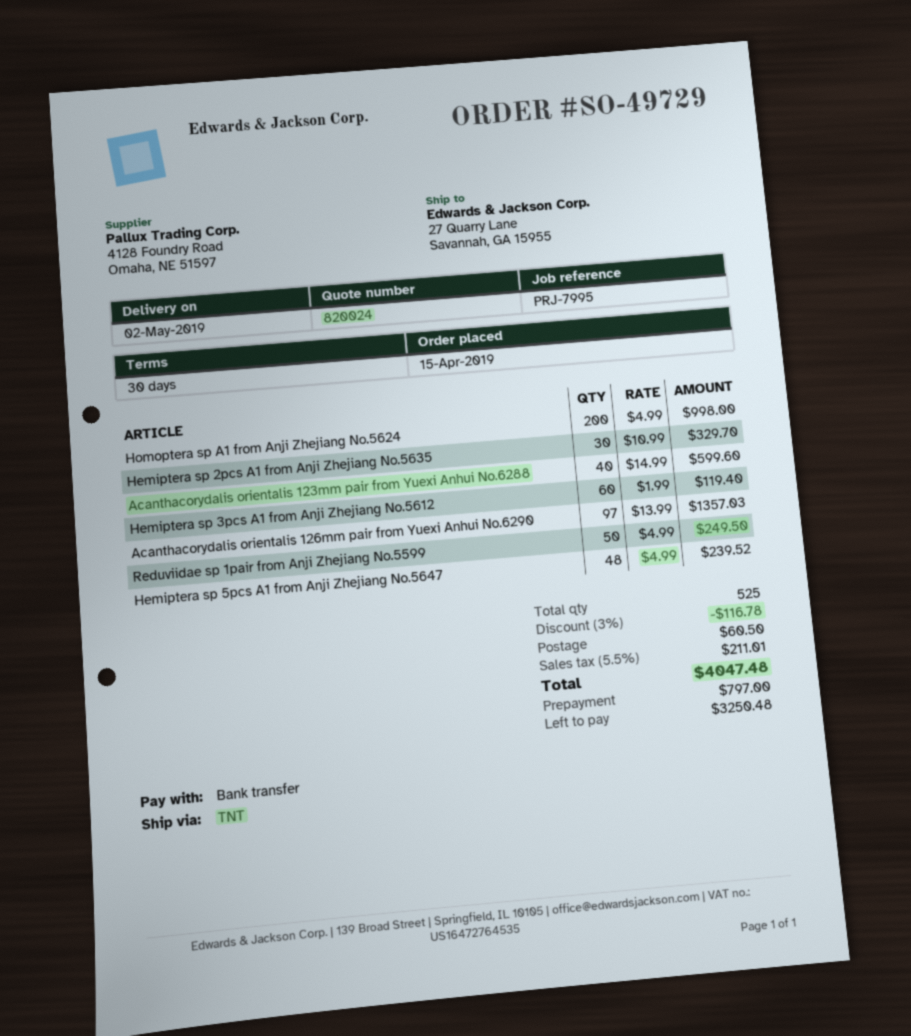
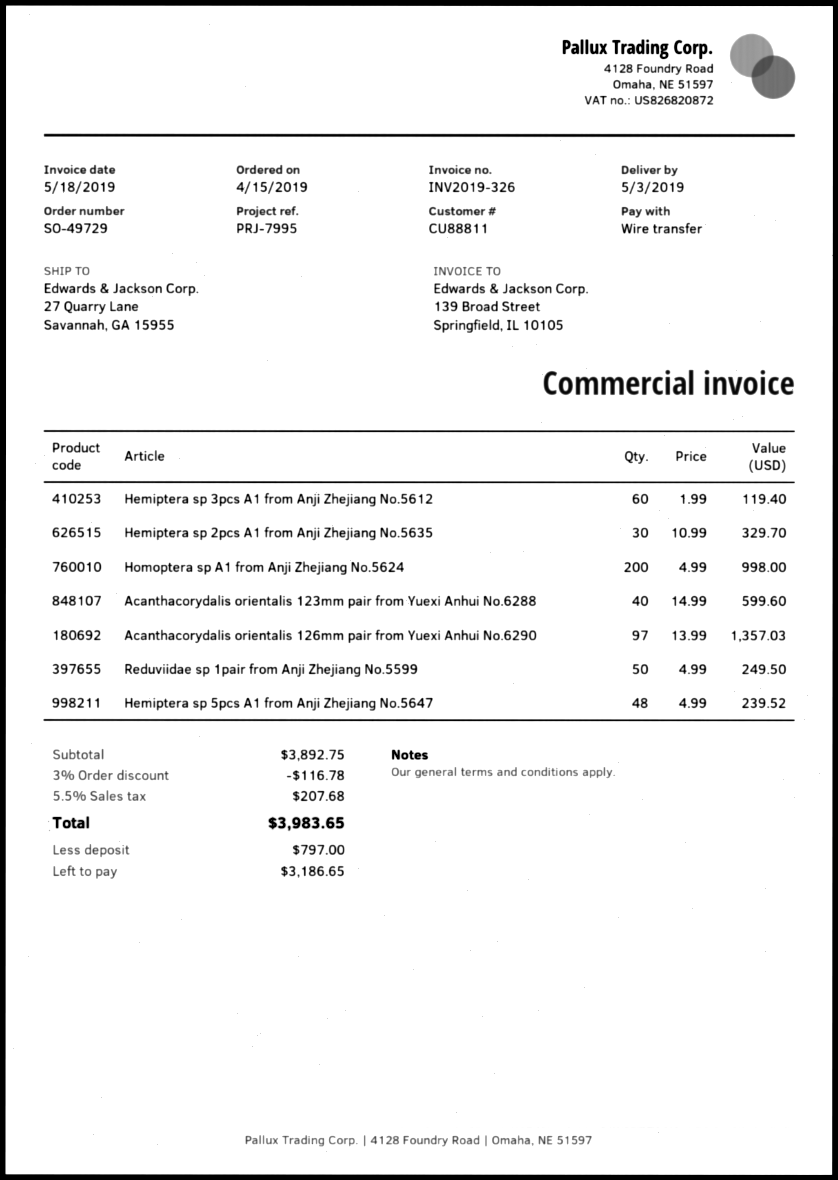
delivery date: 2019-05-02 -> 2019-05-03
shipping: 60.50 -> none
tax: 5.5% = 211.01 -> 5.5% = 207.68
total: 4047.48 -> 3983.65
balance: 3250.48 -> 3186.65

